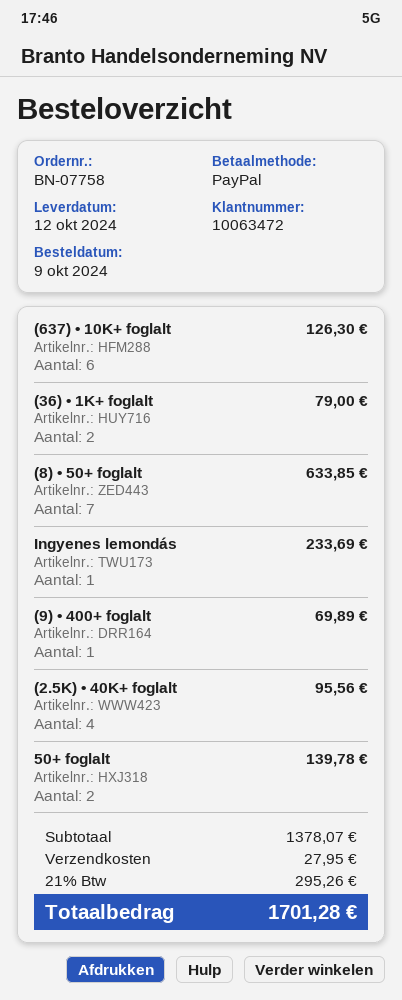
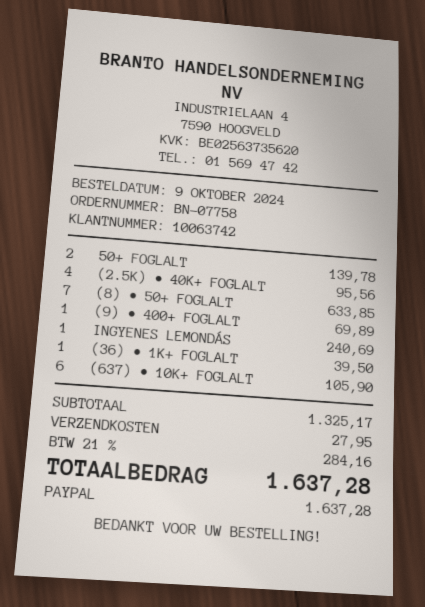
customer number: 10063472 -> 10063742
(637) • 10K+ foglalt: 6 for 126.30 -> 6 for 105.90
(36) • 1K+ foglalt: 2 for 79.00 -> 1 for 39.50
Ingyenes lemondás: 1 for 233.69 -> 1 for 240.69
subtotal: 1378.07 -> 1325.17
tax: 21% = 295.26 -> 21% = 284.16
total: 1701.28 -> 1637.28

